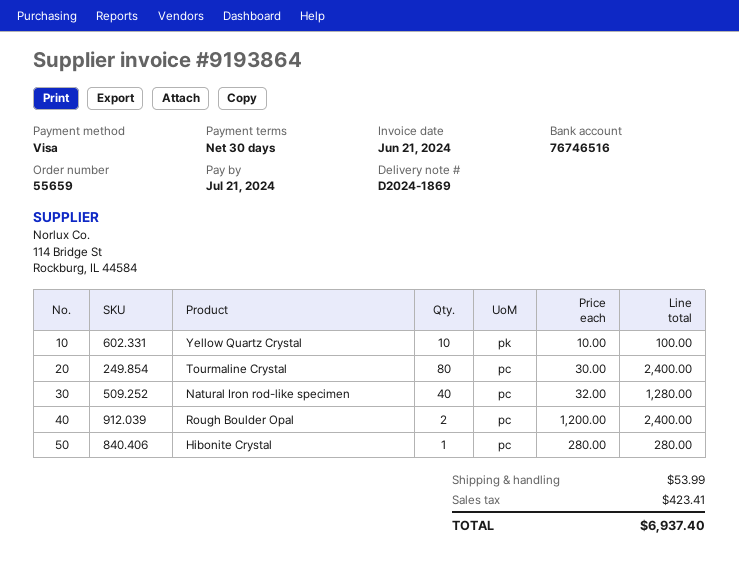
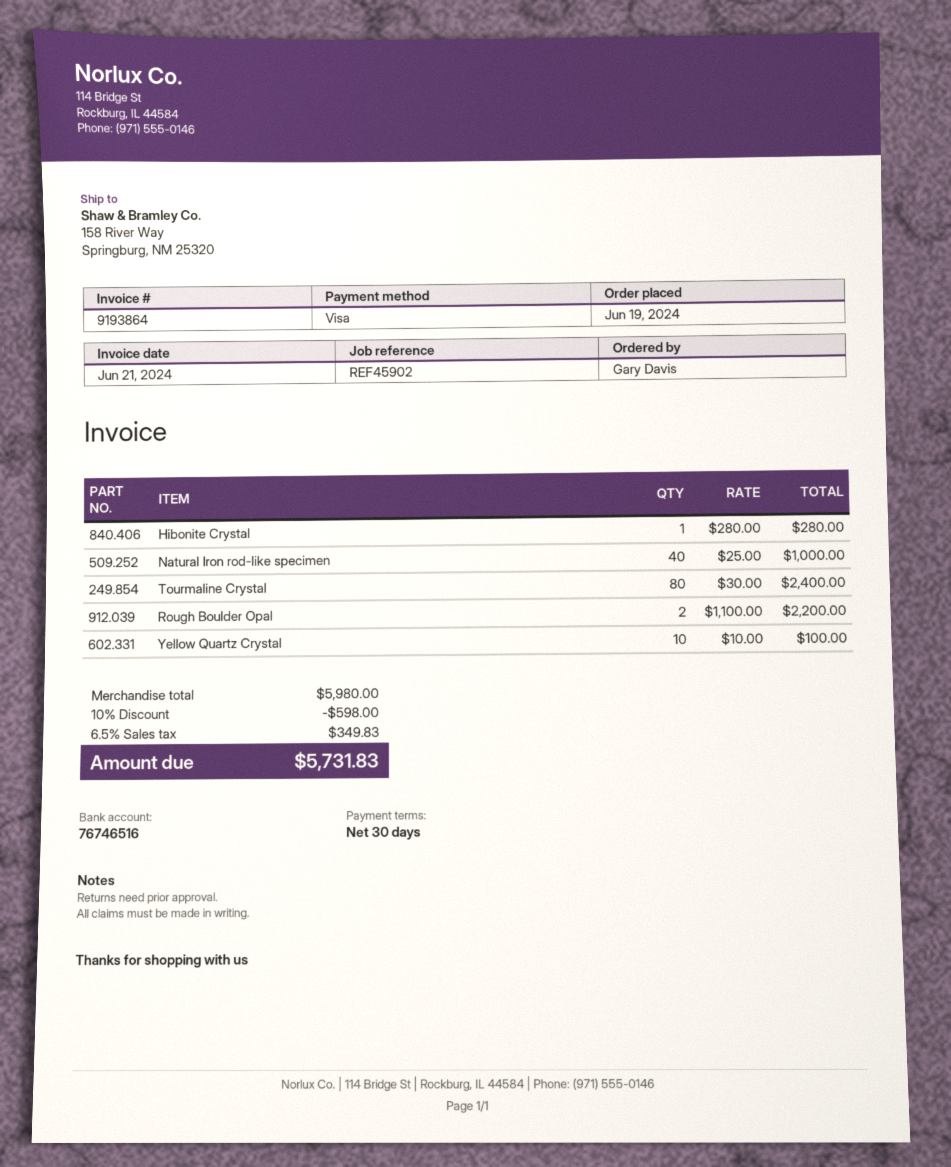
Natural Iron rod-like specimen: 40 x 32.00 = 1280.00 -> 40 x 25.00 = 1000.00
Rough Boulder Opal: 2 x 1200.00 = 2400.00 -> 2 x 1100.00 = 2200.00
discount: none -> 10% = 598.00
shipping: 53.99 -> none
tax: 423.41 -> 349.83
total: 6937.40 -> 5731.83

